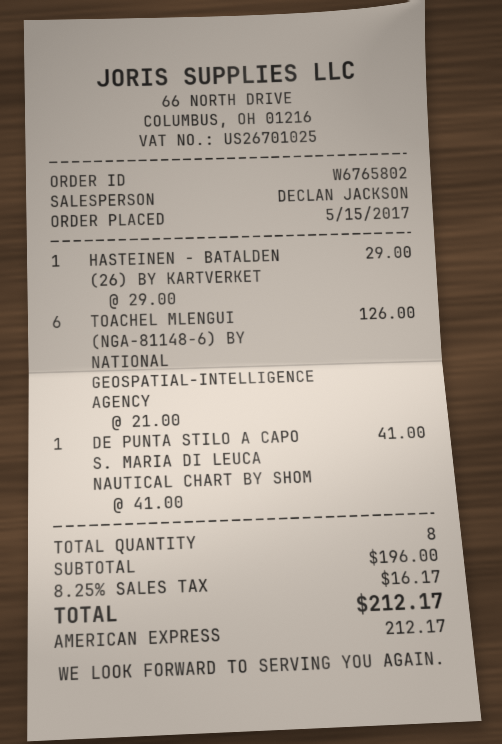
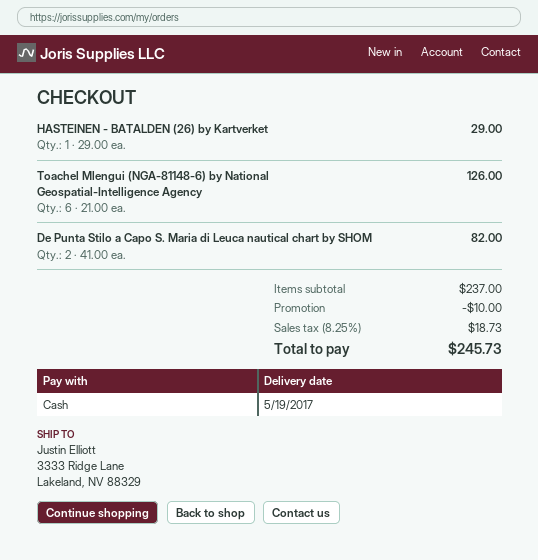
payment method: American Express -> cash
DE PUNTA STILO A CAPO S. MARIA DI LEUCA NAUTICAL CHART BY SHOM: 1 x 41.00 = 41.00 -> 2 x 41.00 = 82.00
subtotal: 196.00 -> 237.00
discount: none -> 10.00
tax: 8.25% = 16.17 -> 8.25% = 18.73
total: 212.17 -> 245.73

